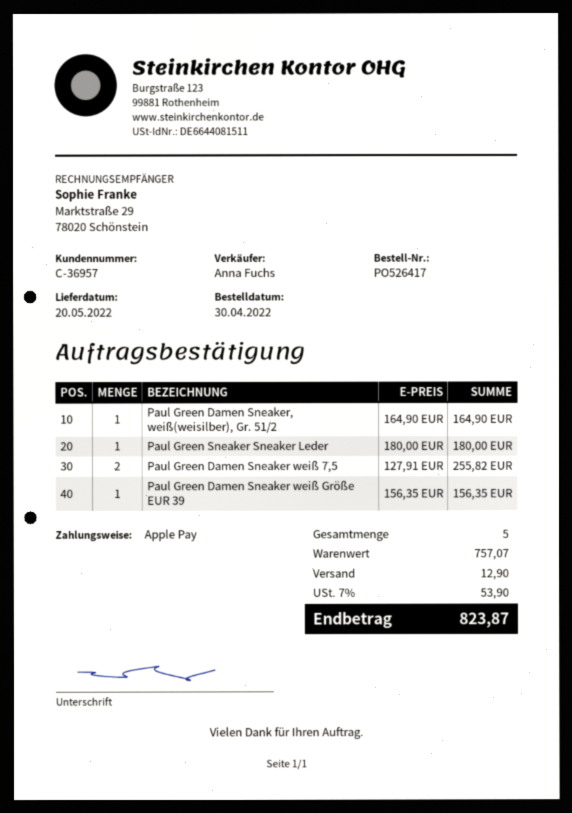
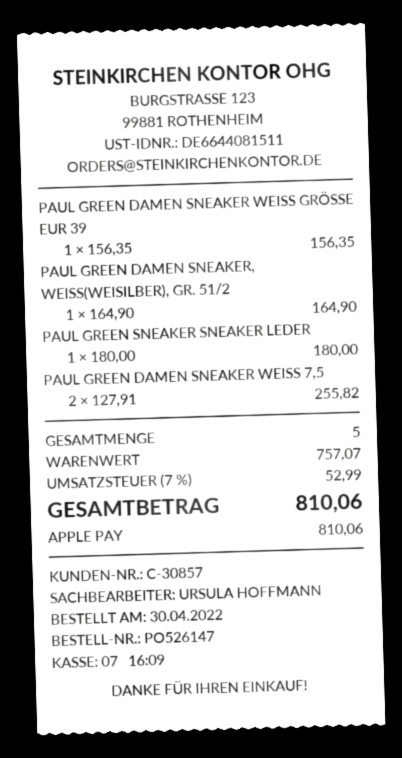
order number: PO526417 -> PO526147
customer number: C-36957 -> C-30857
sales rep: Anna Fuchs -> URSULA HOFFMANN
shipping: 12.90 -> none
tax: 7% = 53.90 -> 7% = 52.99
total: 823.87 -> 810.06

